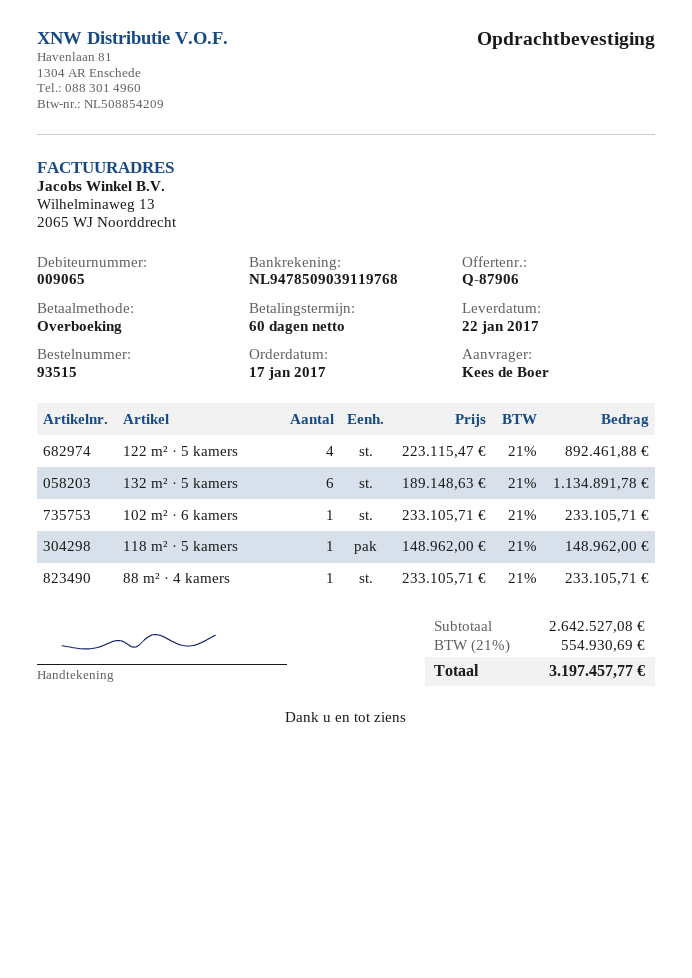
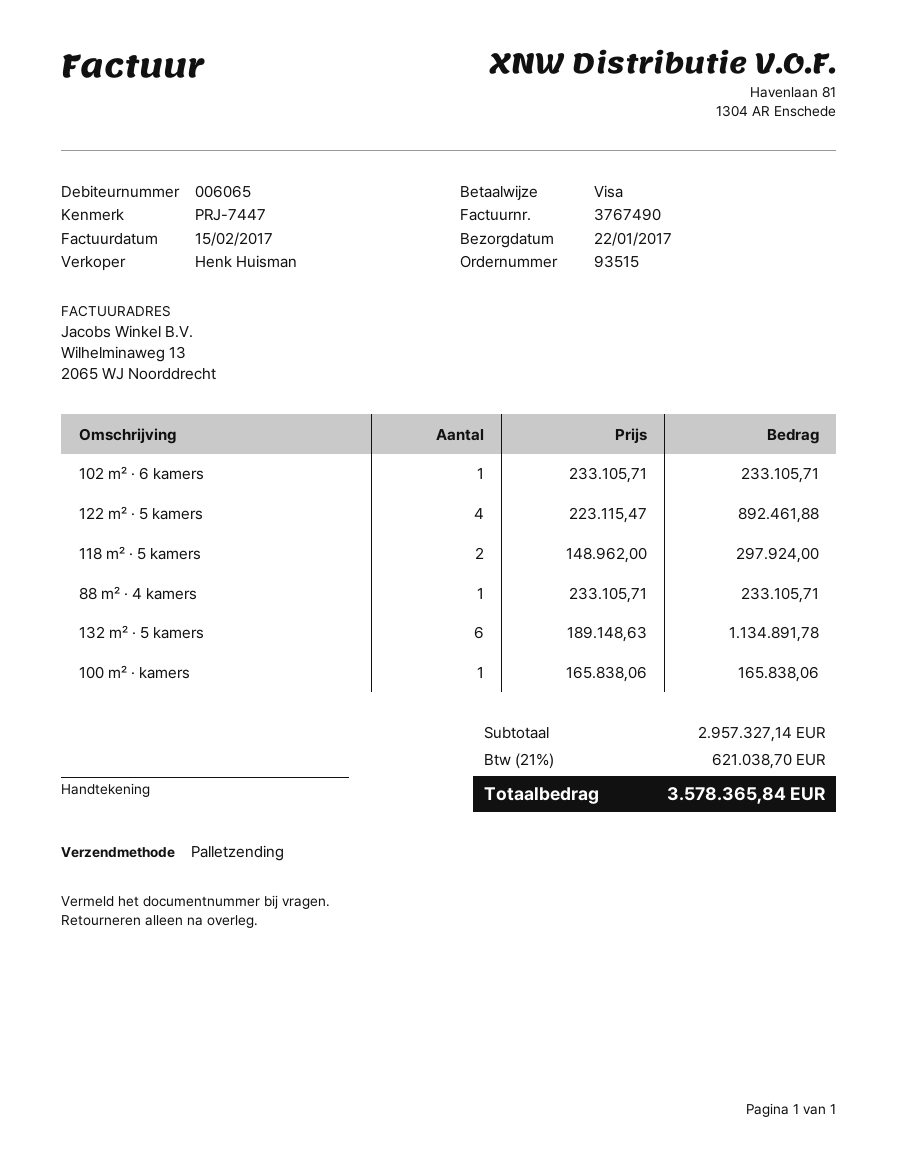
customer number: 009065 -> 006065
payment method: bank transfer -> Visa
118 m² · 5 kamers: 1 x 148962.00 = 148962.00 -> 2 x 148962.00 = 297924.00
100 m² · kamers: none -> 1 x 165838.06 = 165838.06
subtotal: 2642527.08 -> 2957327.14
tax: 21% = 554930.69 -> 21% = 621038.70
total: 3197457.77 -> 3578365.84

